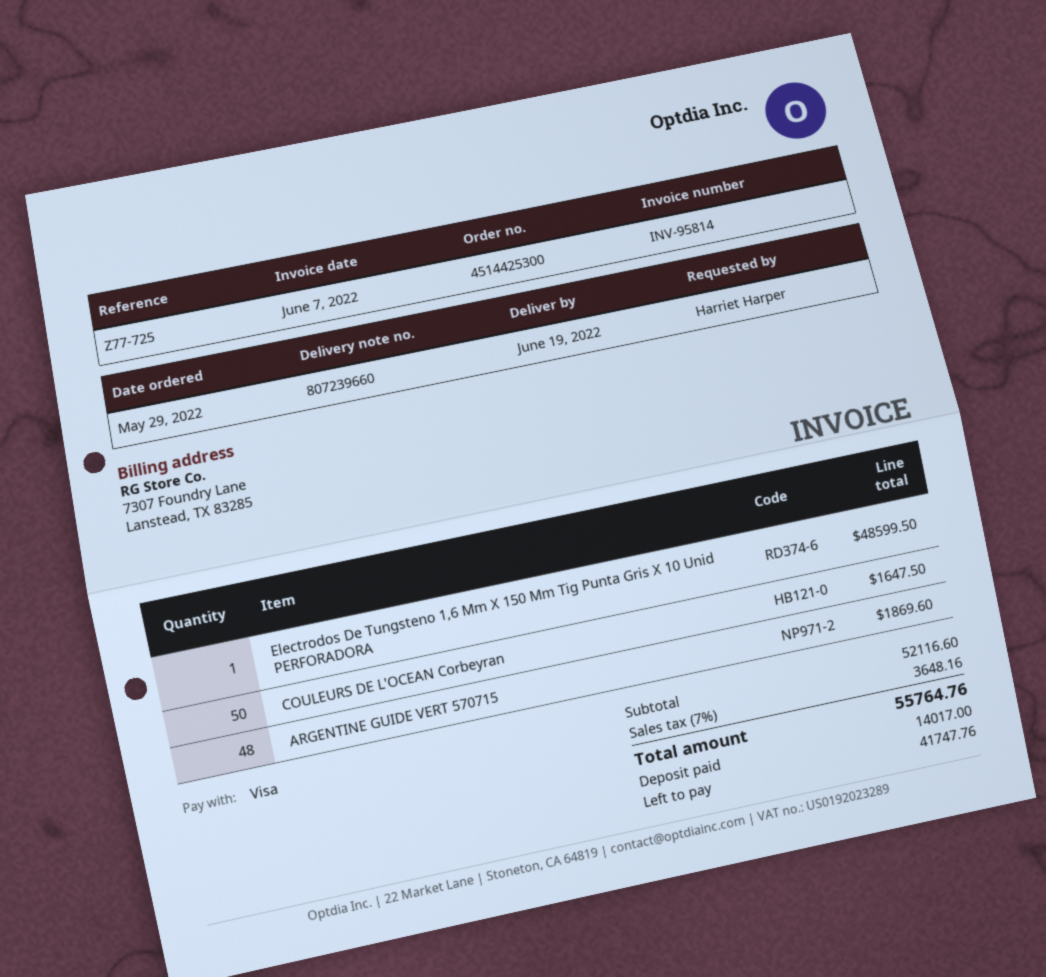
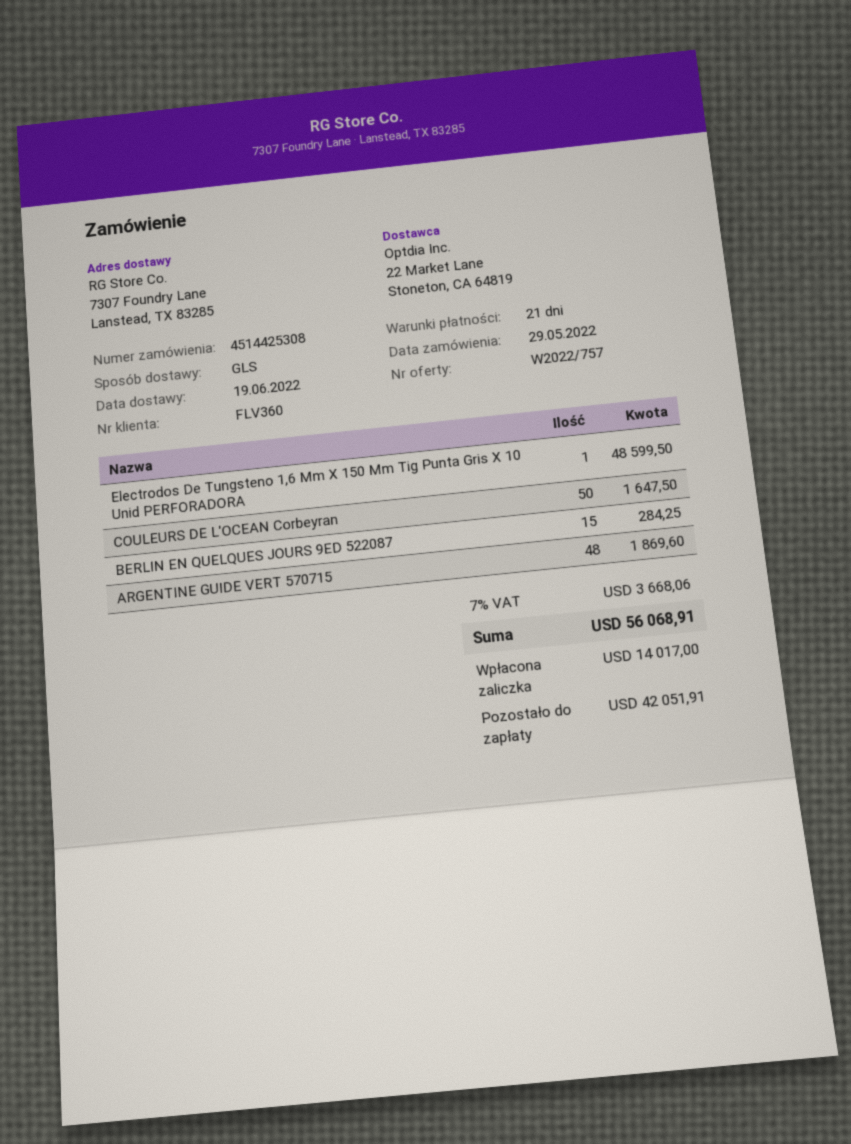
order number: 4514425300 -> 4514425308
BERLIN EN QUELQUES JOURS 9ED 522087: none -> 15 for 284.25
tax: 7% = 3648.16 -> 7% = 3668.06
total: 55764.76 -> 56068.91
balance: 41747.76 -> 42051.91

